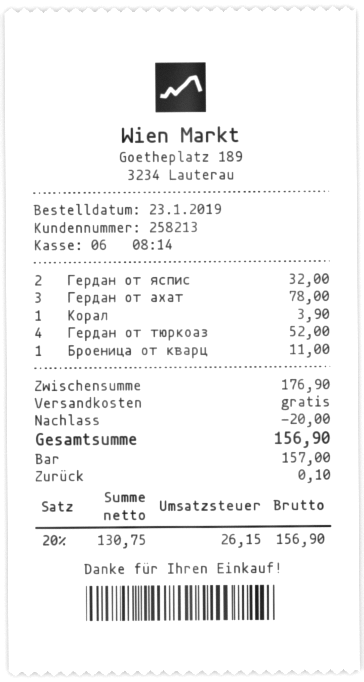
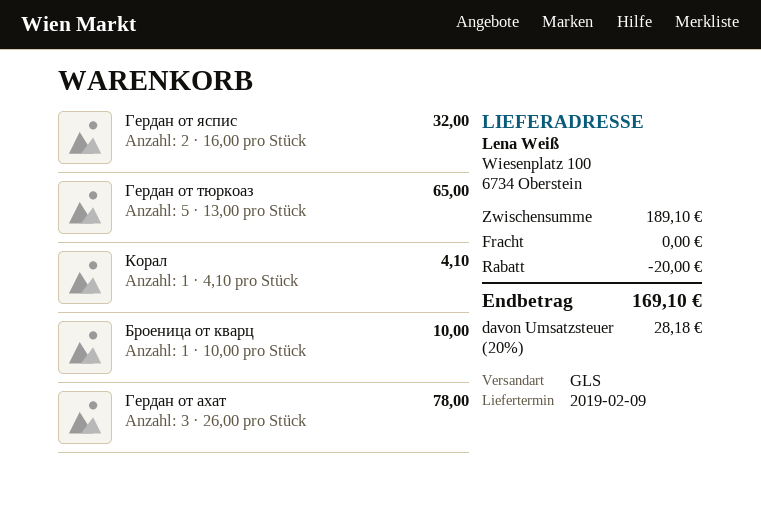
Корал: 1 for 3.90 -> 1 for 4.10
Гердан от тюркоаз: 4 for 52.00 -> 5 for 65.00
Броеница от кварц: 1 for 11.00 -> 1 for 10.00
subtotal: 176.90 -> 189.10
tax: 20% = 26.15 -> 20% = 28.18
total: 156.90 -> 169.10

